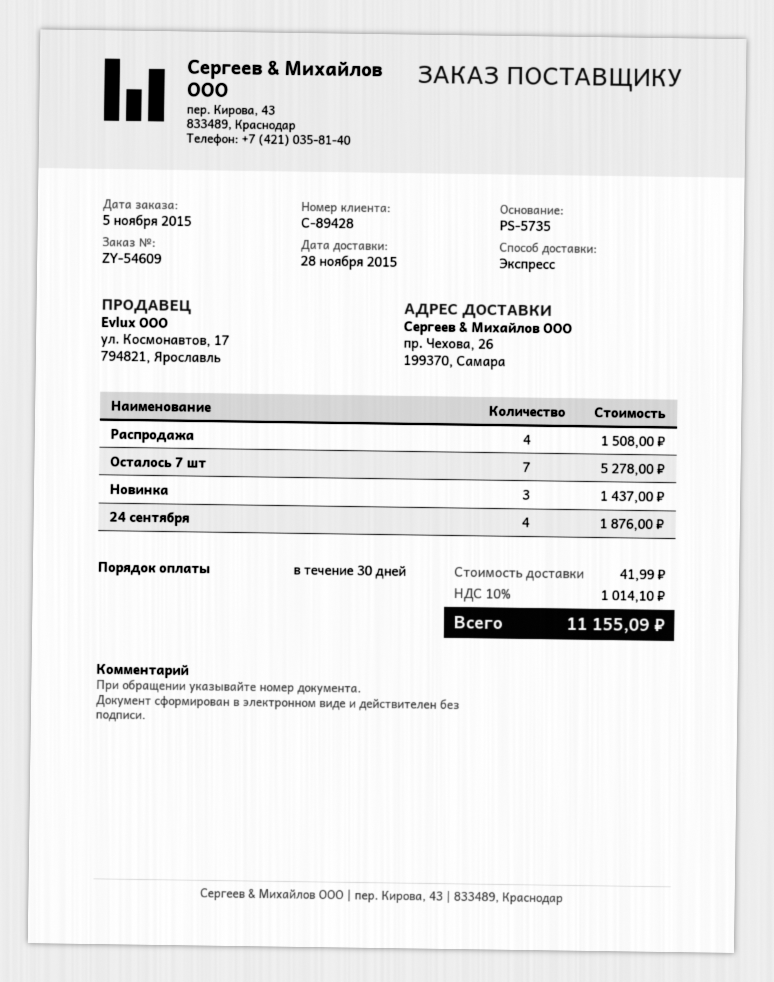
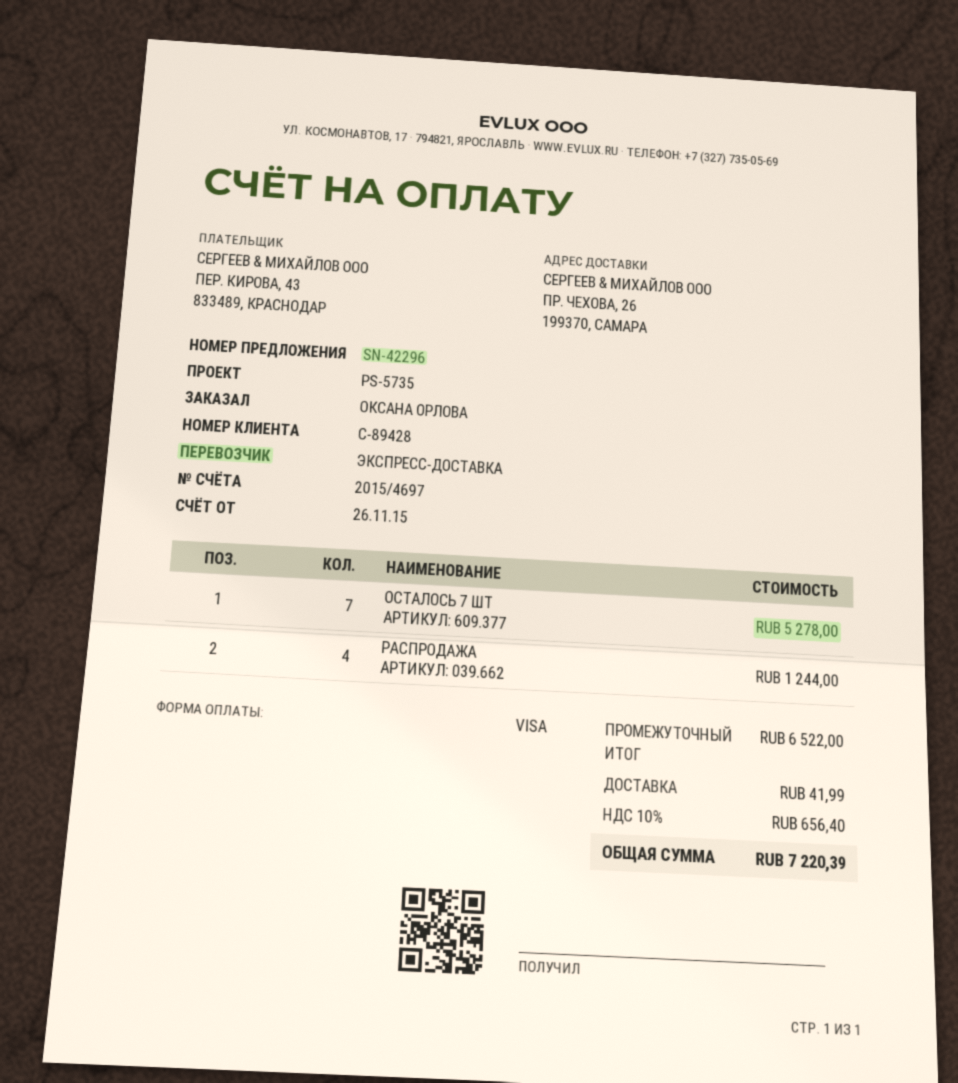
Распродажа: 4 for 1508.00 -> 4 for 1244.00
Новинка: 3 for 1437.00 -> none
24 сентября: 4 for 1876.00 -> none
tax: 10% = 1014.10 -> 10% = 656.40
total: 11155.09 -> 7220.39

